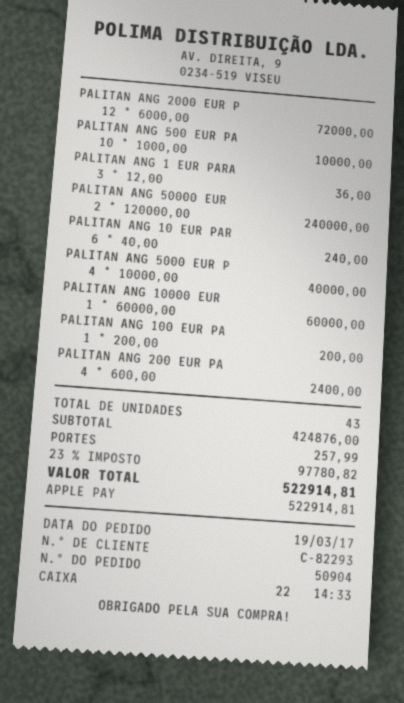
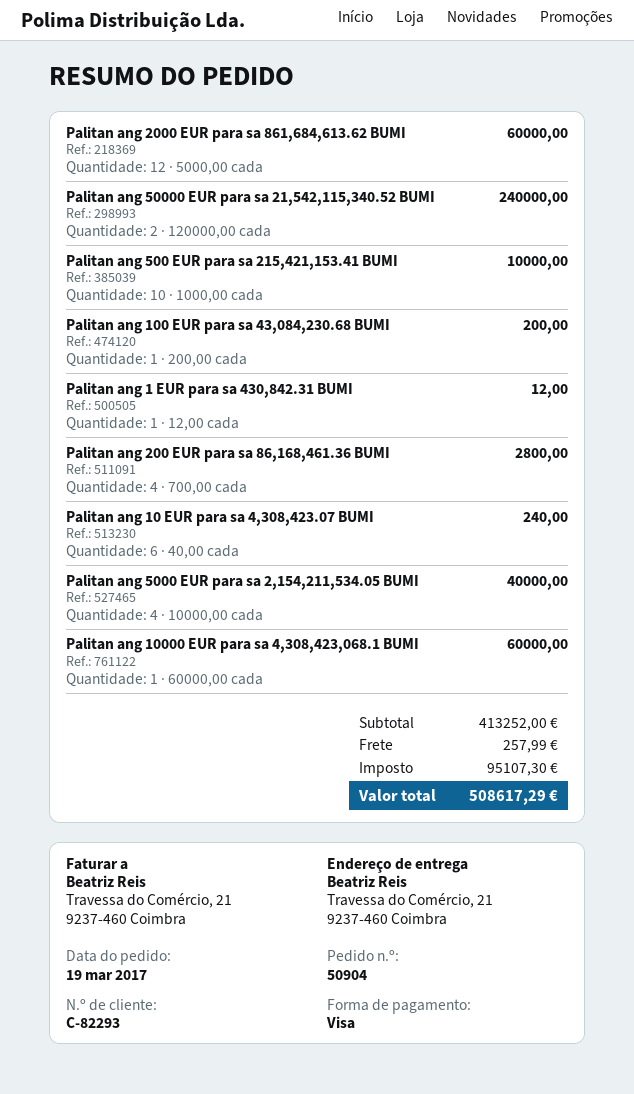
payment method: Apple Pay -> Visa
PALITAN ANG 2000 EUR P: 12 x 6000.00 = 72000.00 -> 12 x 5000.00 = 60000.00
PALITAN ANG 1 EUR PARA: 3 x 12.00 = 36.00 -> 1 x 12.00 = 12.00
PALITAN ANG 200 EUR PA: 4 x 600.00 = 2400.00 -> 4 x 700.00 = 2800.00
subtotal: 424876.00 -> 413252.00
tax: 97780.82 -> 95107.30
total: 522914.81 -> 508617.29

